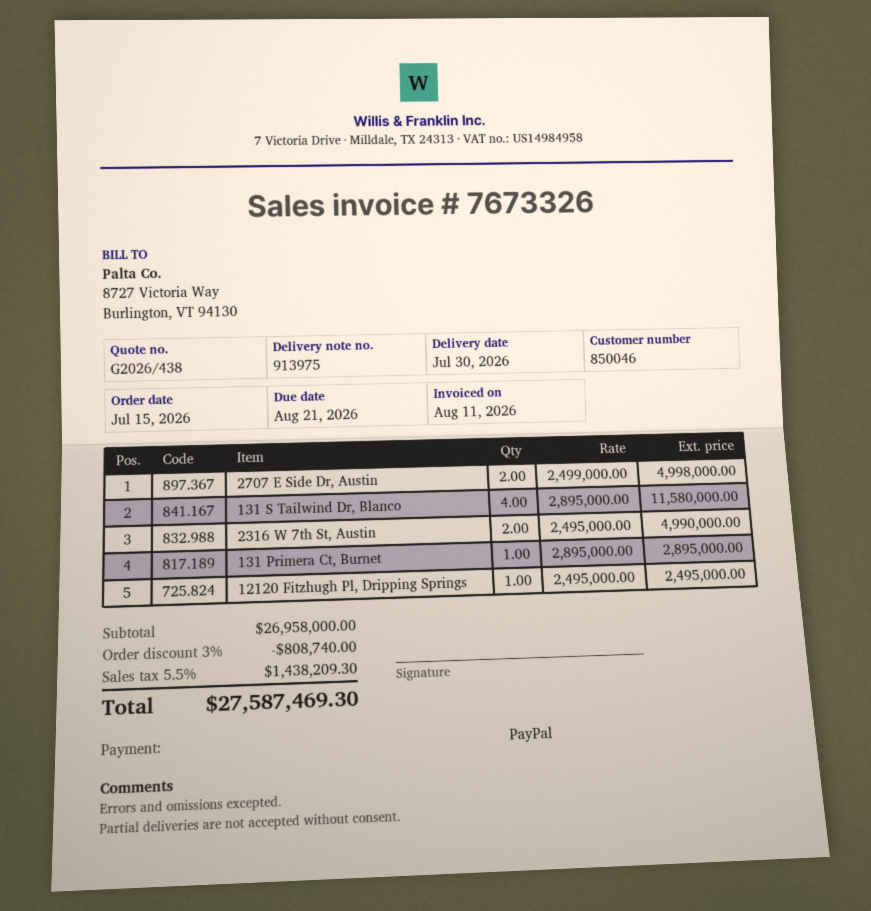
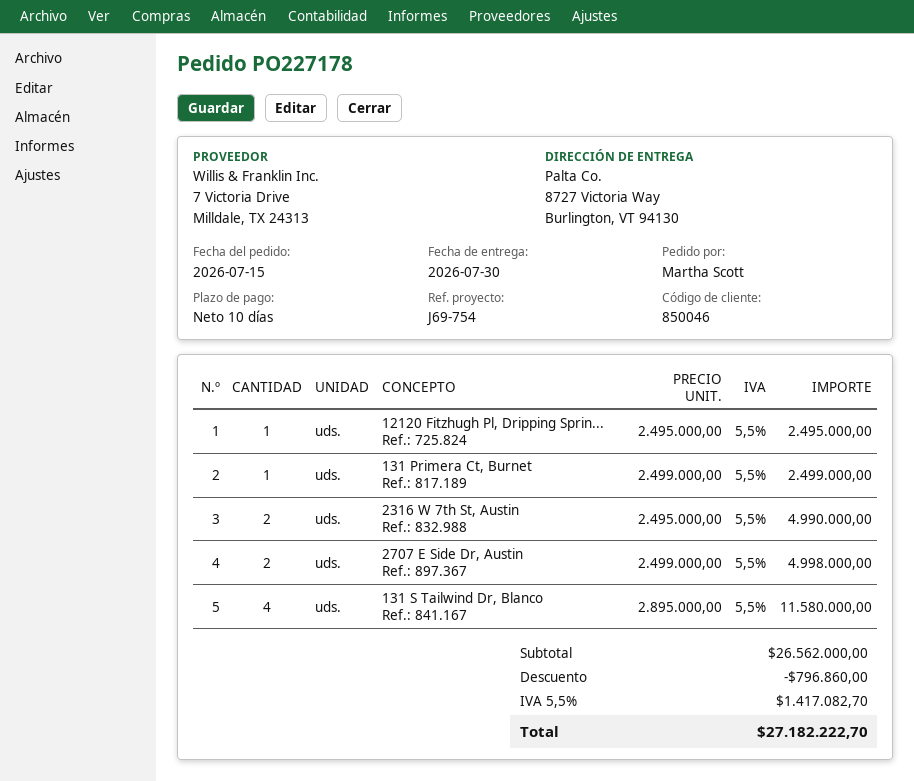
131 Primera Ct, Burnet: 1 x 2895000.00 = 2895000.00 -> 1 x 2499000.00 = 2499000.00
subtotal: 26958000.00 -> 26562000.00
discount: 808740.00 -> 796860.00
tax: 5.5% = 1438209.30 -> 5.5% = 1417082.70
total: 27587469.30 -> 27182222.70

